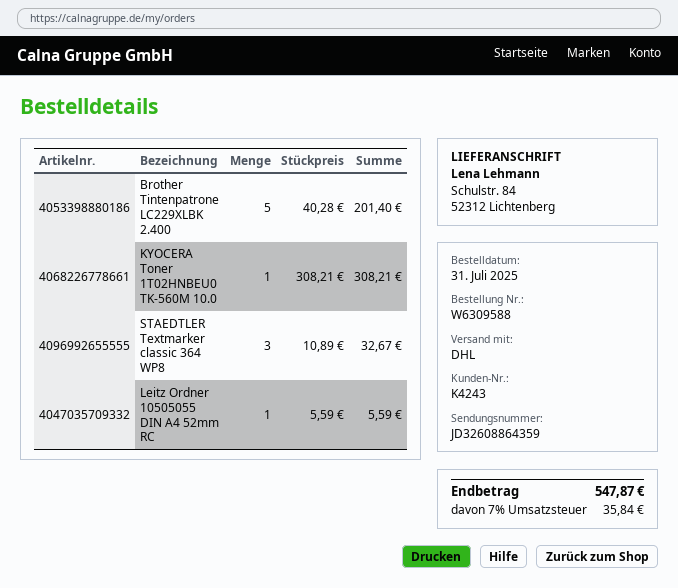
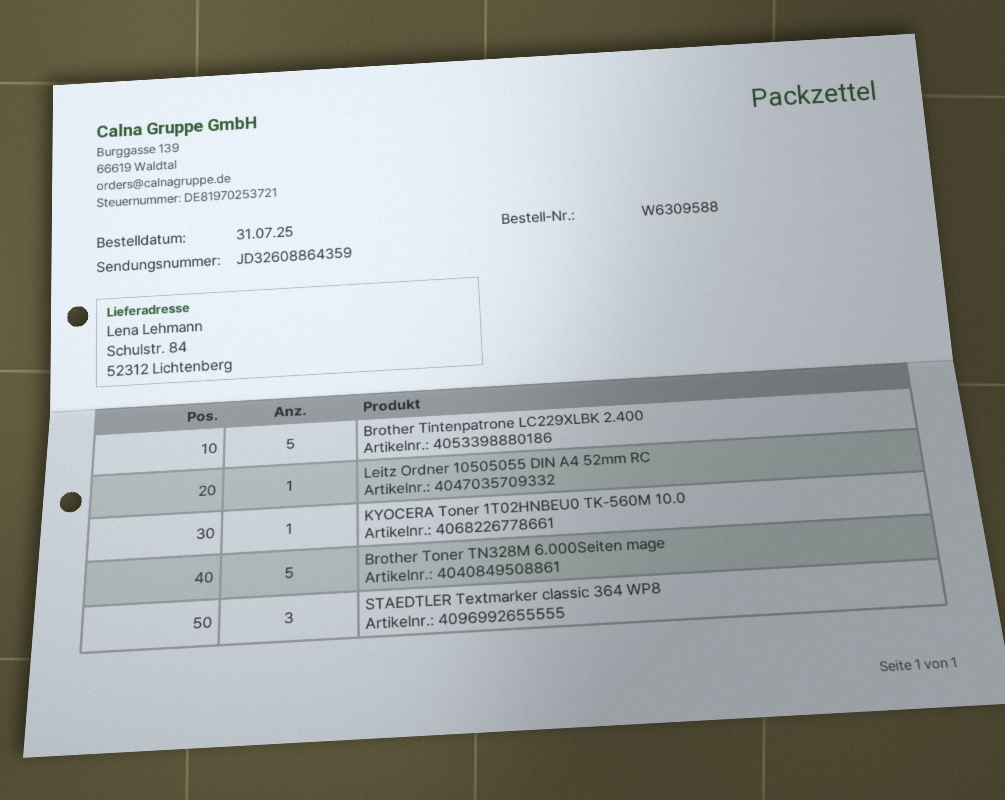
Brother Toner TN328M 6.000Seiten mage: none -> 5

